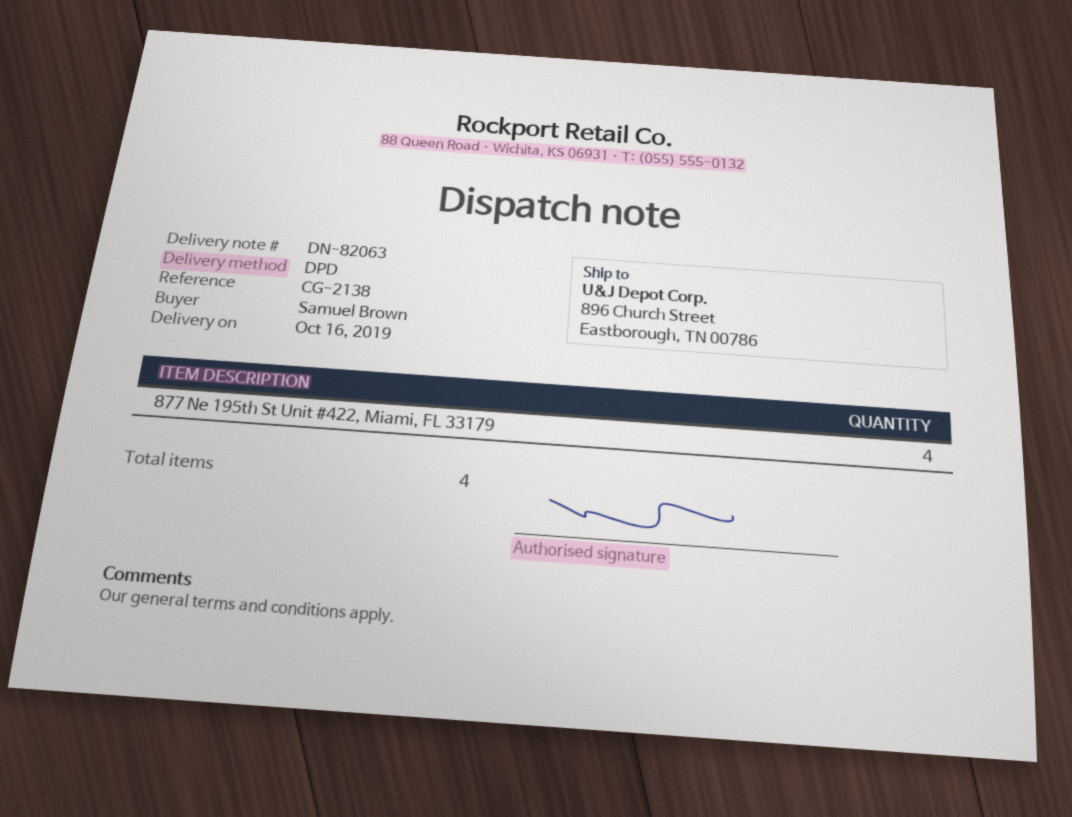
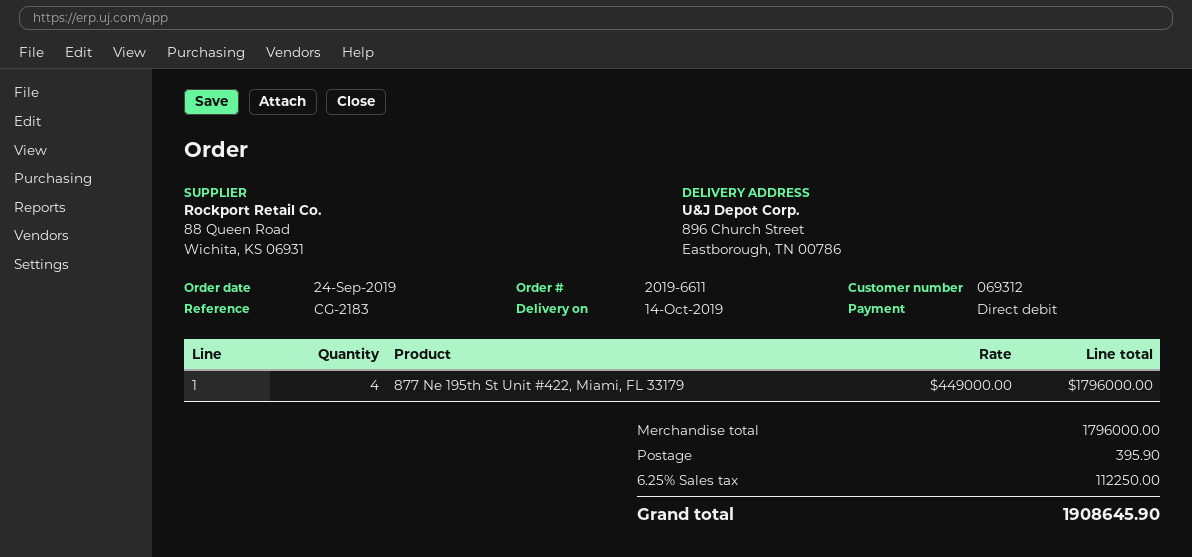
delivery date: 2019-10-16 -> 2019-10-14
reference: CG-2138 -> CG-2183

